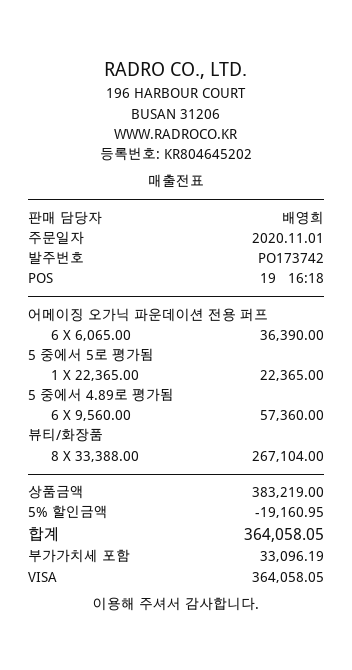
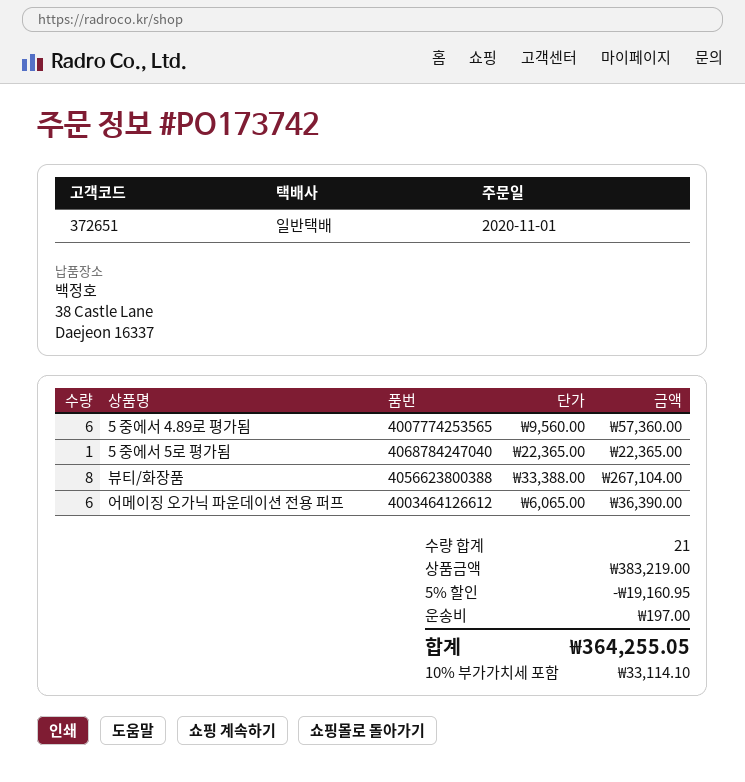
shipping: none -> 197.00
tax: 33096.19 -> 33114.10
total: 364058.05 -> 364255.05

